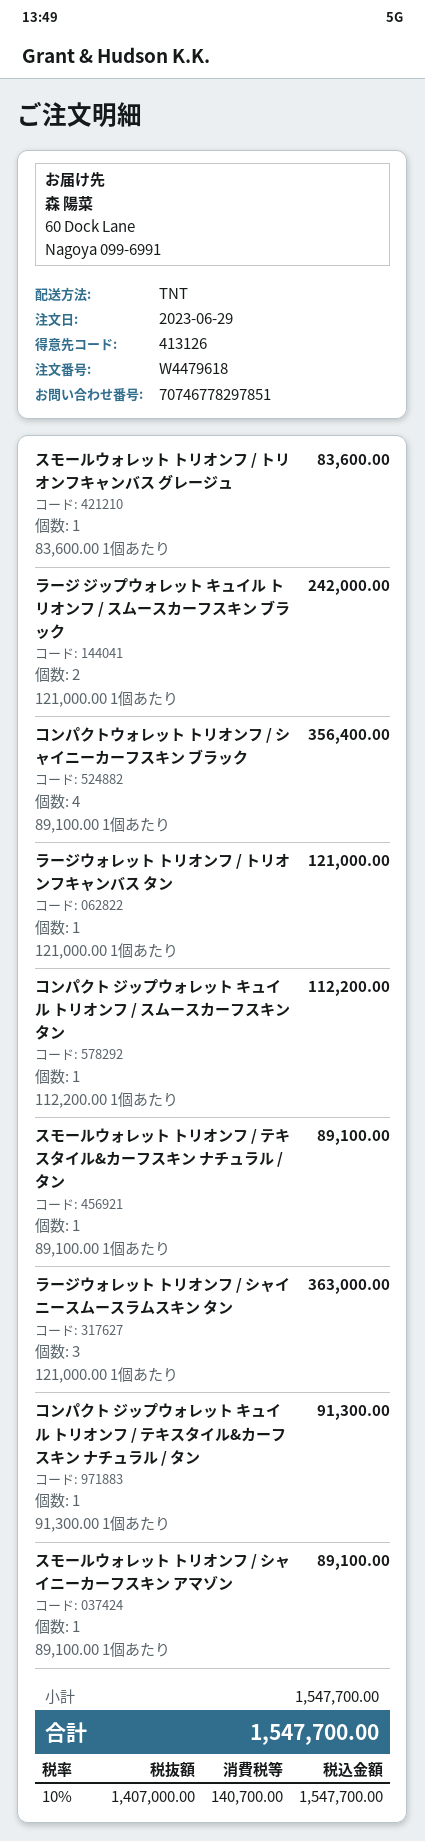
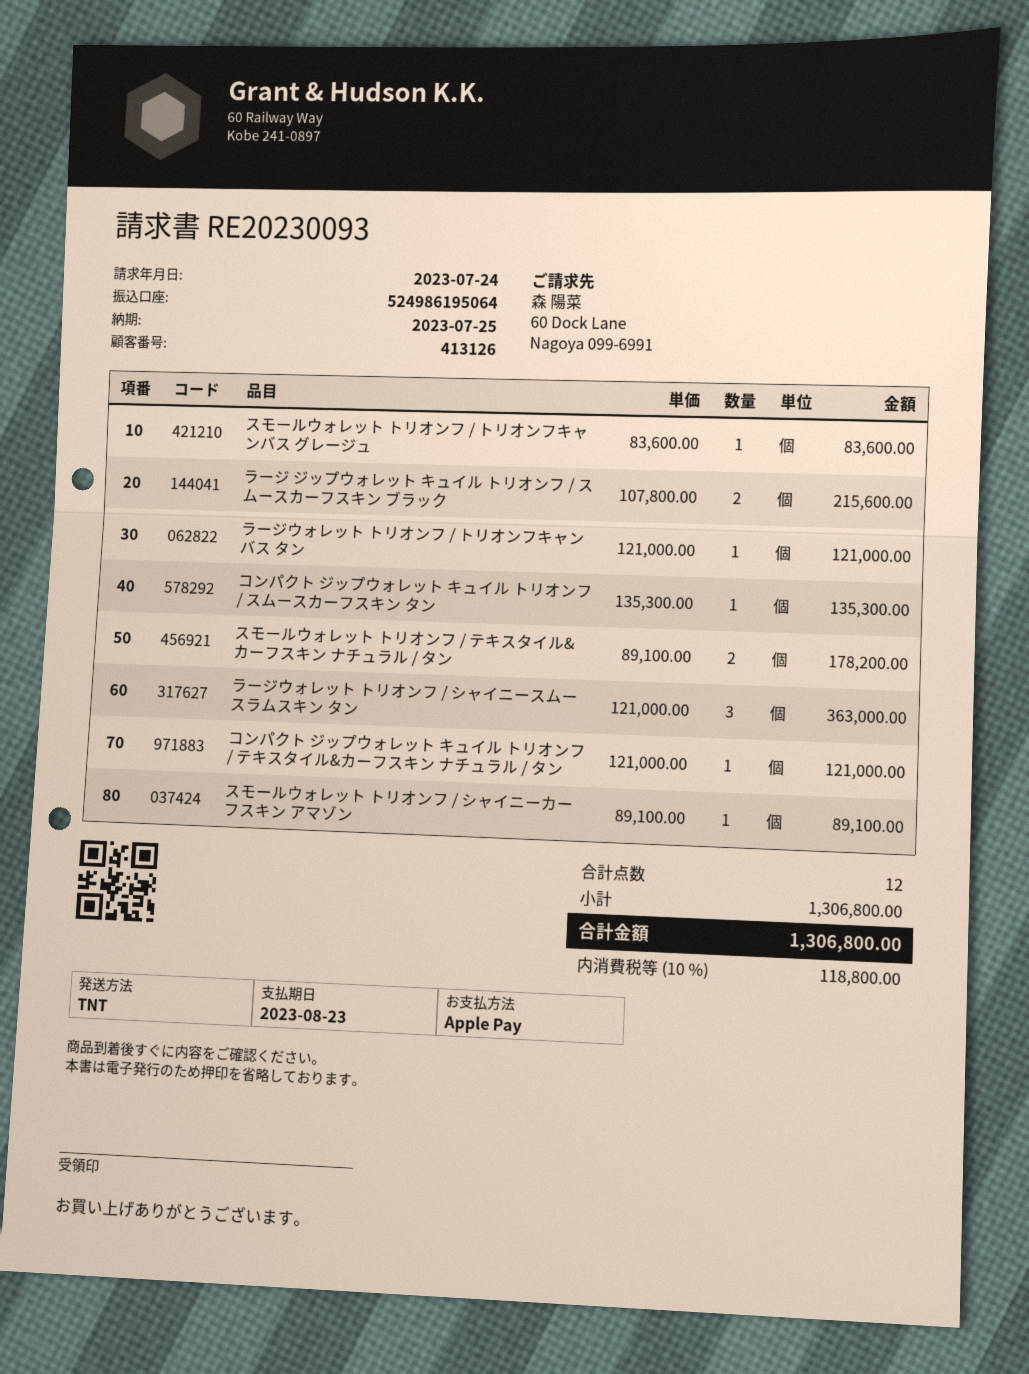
ラージ ジップウォレット キュイル トリオンフ / スムースカーフスキン ブラック: 2 x 121000.00 = 242000.00 -> 2 x 107800.00 = 215600.00
コンパクトウォレット トリオンフ / シャイニーカーフスキン ブラック: 4 x 89100.00 = 356400.00 -> none
コンパクト ジップウォレット キュイル トリオンフ / スムースカーフスキン タン: 1 x 112200.00 = 112200.00 -> 1 x 135300.00 = 135300.00
スモールウォレット トリオンフ / テキスタイル&カーフスキン ナチュラル / タン: 1 x 89100.00 = 89100.00 -> 2 x 89100.00 = 178200.00
コンパクト ジップウォレット キュイル トリオンフ / テキスタイル&カーフスキン ナチュラル / タン: 1 x 91300.00 = 91300.00 -> 1 x 121000.00 = 121000.00
subtotal: 1547700.00 -> 1306800.00
tax: 10% = 140700.00 -> 10% = 118800.00
total: 1547700.00 -> 1306800.00

